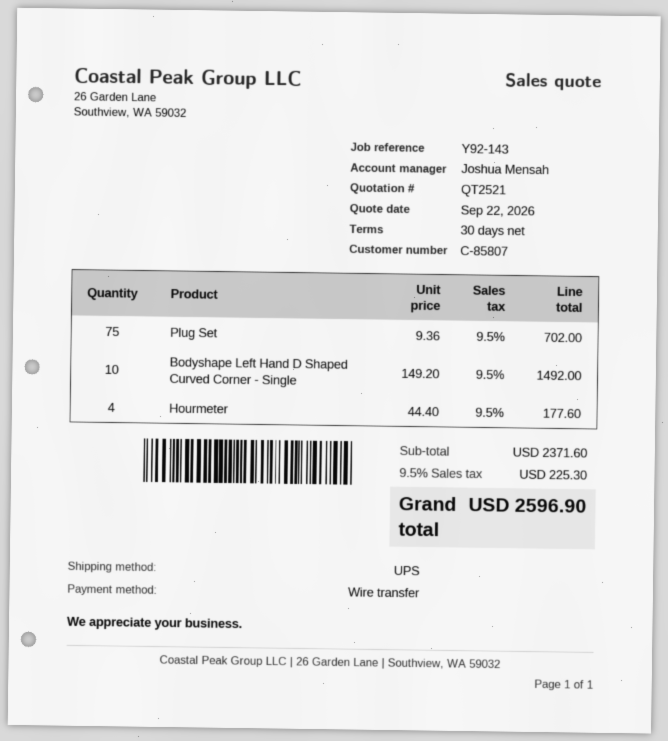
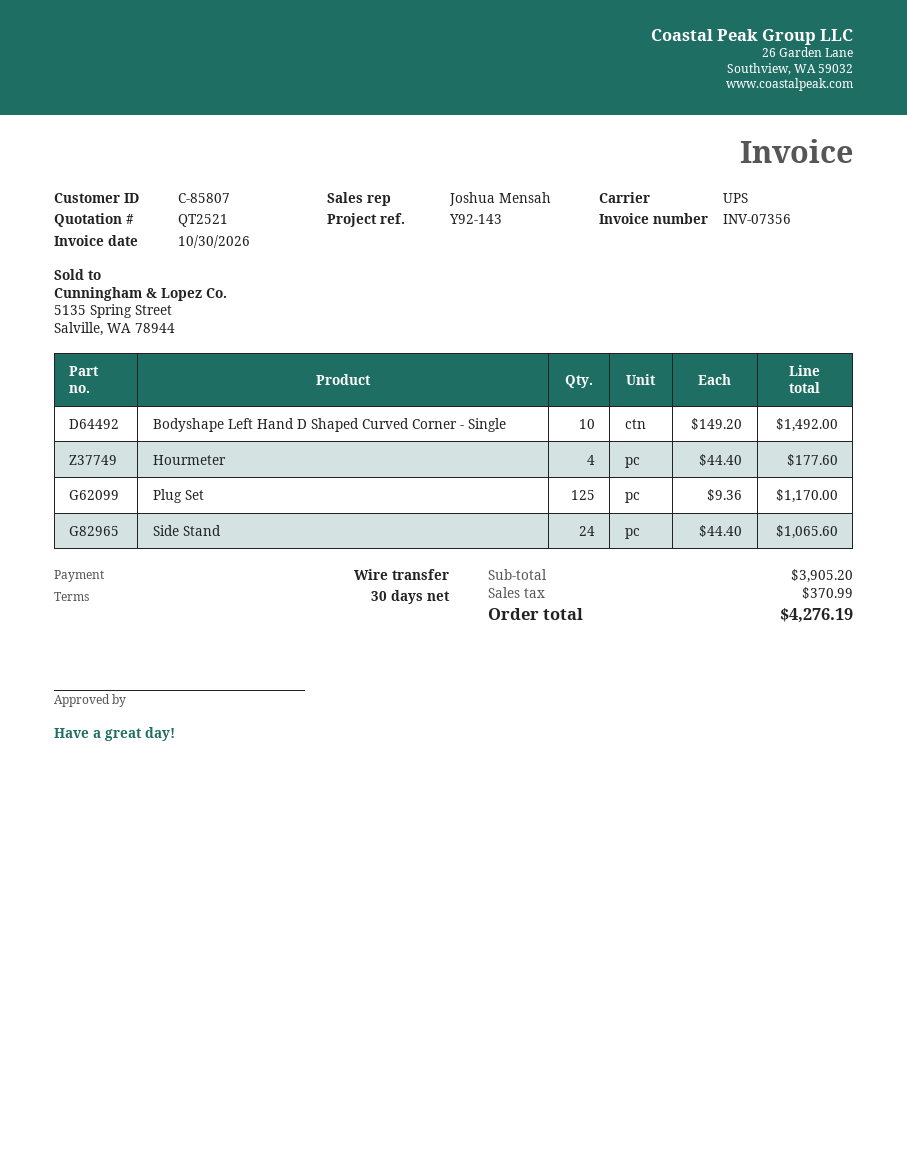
Plug Set: 75 x 9.36 = 702.00 -> 125 x 9.36 = 1170.00
Side Stand: none -> 24 x 44.40 = 1065.60
subtotal: 2371.60 -> 3905.20
tax: 225.30 -> 370.99
total: 2596.90 -> 4276.19

